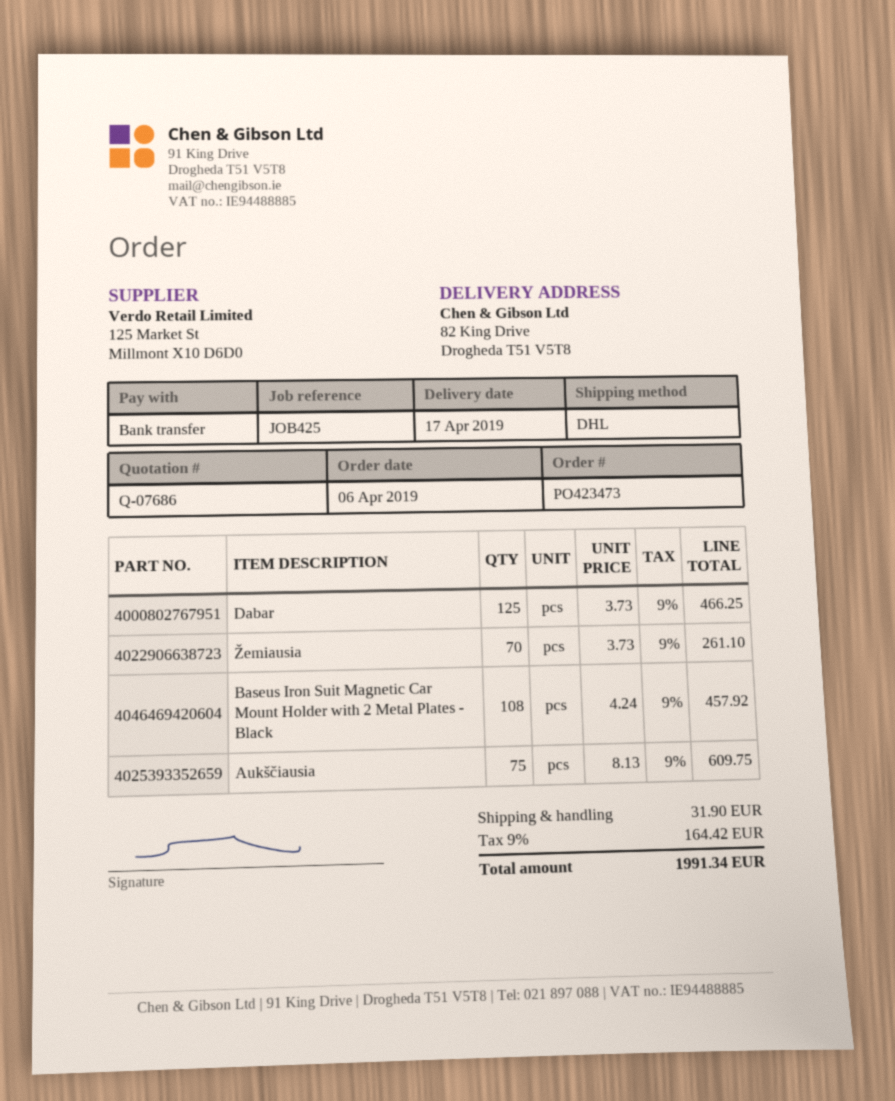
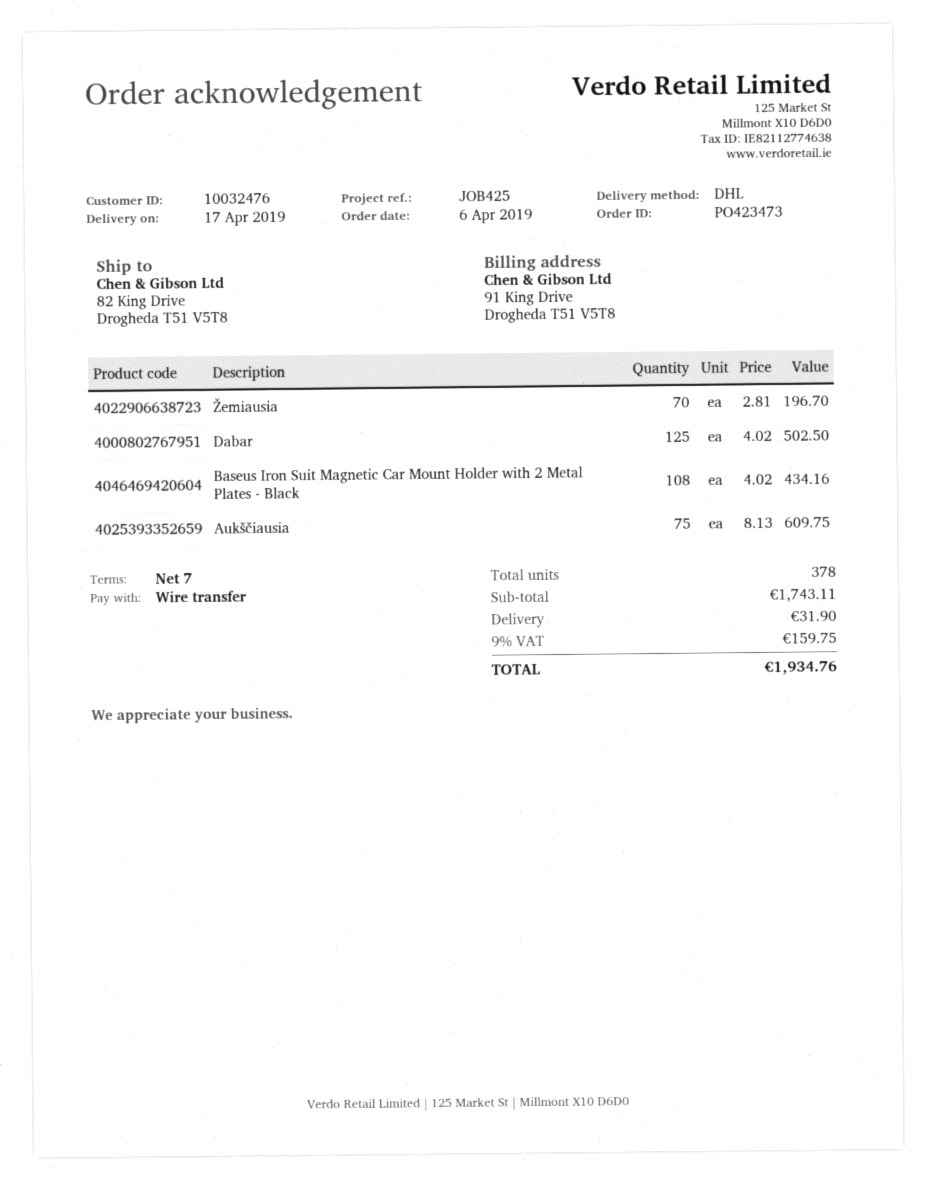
Dabar: 125 x 3.73 = 466.25 -> 125 x 4.02 = 502.50
Žemiausia: 70 x 3.73 = 261.10 -> 70 x 2.81 = 196.70
Baseus Iron Suit Magnetic Car Mount Holder with 2 Metal Plates - Black: 108 x 4.24 = 457.92 -> 108 x 4.02 = 434.16
tax: 9% = 164.42 -> 9% = 159.75
total: 1991.34 -> 1934.76

